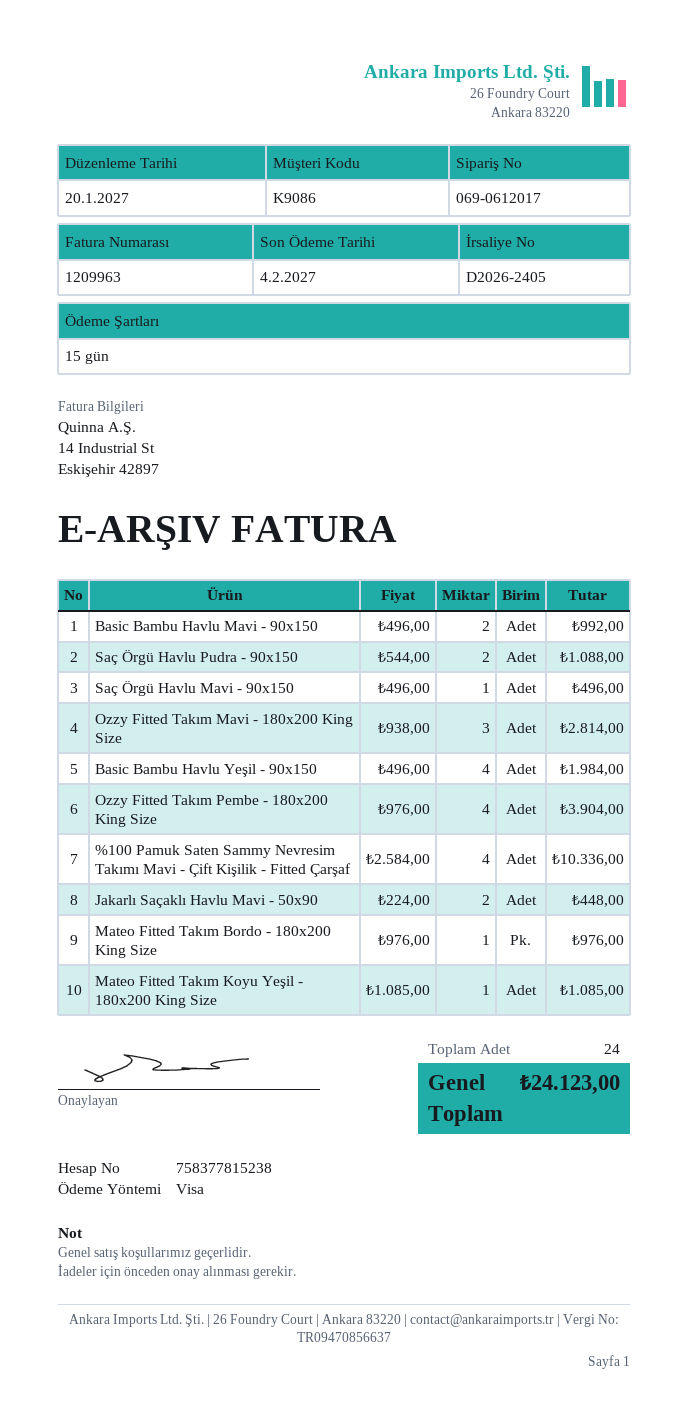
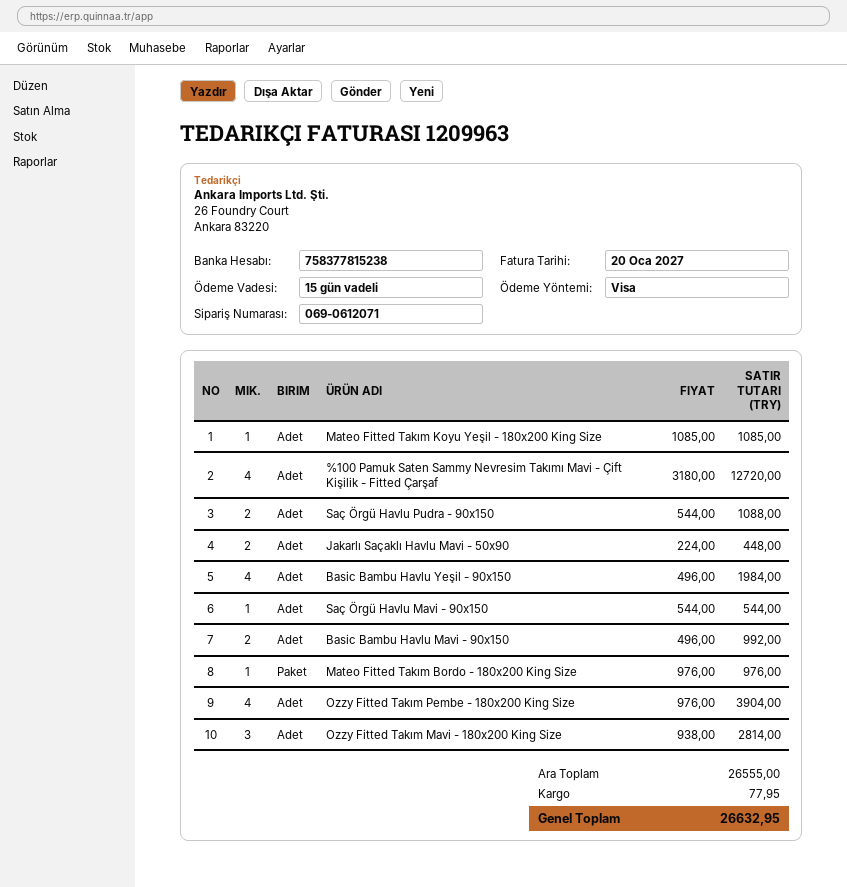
order number: 069-0612017 -> 069-0612071
Saç Örgü Havlu Mavi - 90x150: 1 x 496.00 = 496.00 -> 1 x 544.00 = 544.00
%100 Pamuk Saten Sammy Nevresim Takımı Mavi - Çift Kişilik - Fitted Çarşaf: 4 x 2584.00 = 10336.00 -> 4 x 3180.00 = 12720.00
shipping: none -> 77.95
total: 24123.00 -> 26632.95

